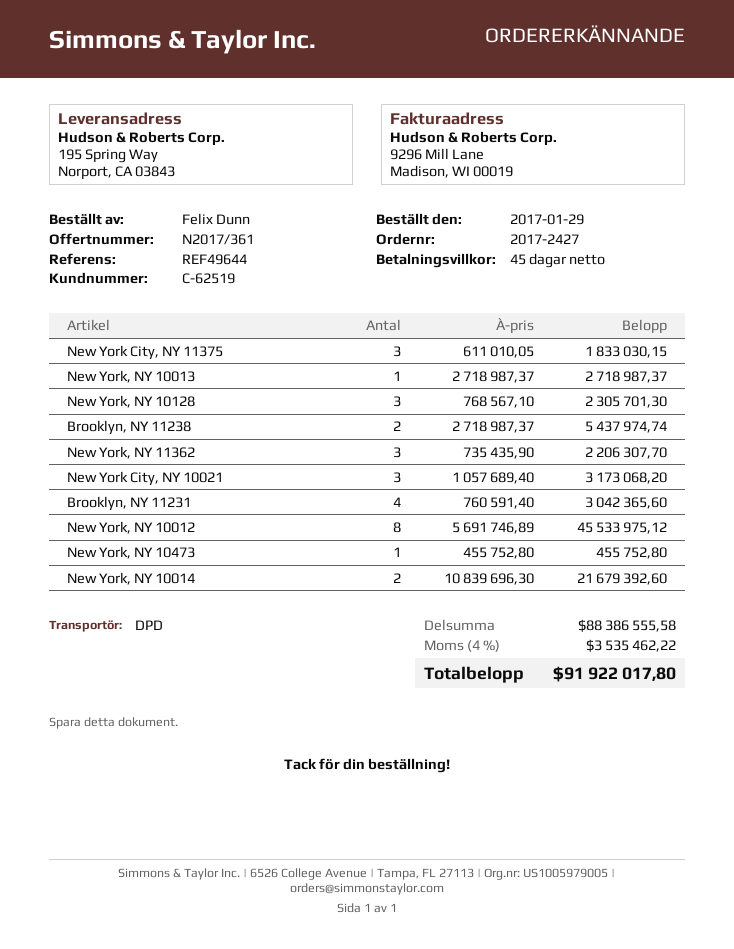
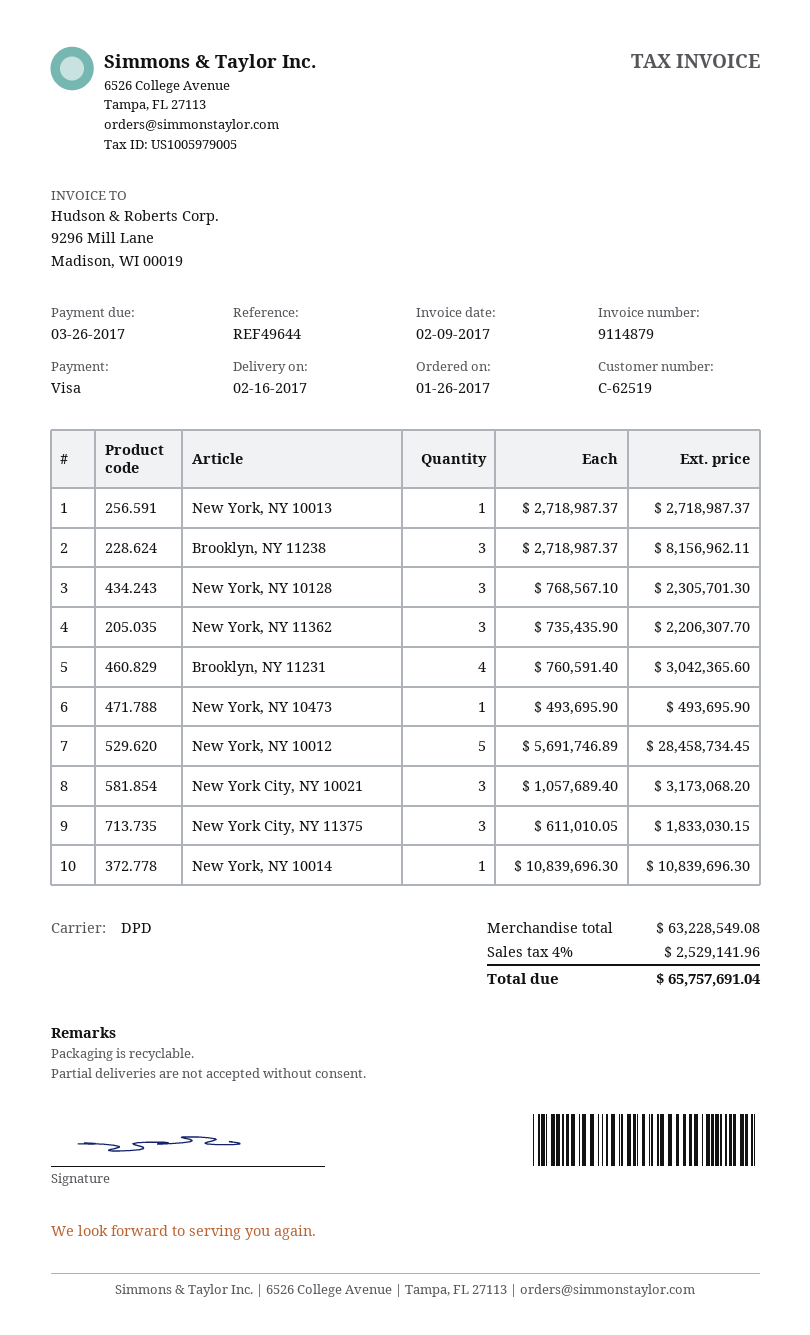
order date: 2017-01-29 -> 2017-01-26
Brooklyn, NY 11238: 2 x 2718987.37 = 5437974.74 -> 3 x 2718987.37 = 8156962.11
New York, NY 10012: 8 x 5691746.89 = 45533975.12 -> 5 x 5691746.89 = 28458734.45
New York, NY 10473: 1 x 455752.80 = 455752.80 -> 1 x 493695.90 = 493695.90
New York, NY 10014: 2 x 10839696.30 = 21679392.60 -> 1 x 10839696.30 = 10839696.30
subtotal: 88386555.58 -> 63228549.08
tax: 4% = 3535462.22 -> 4% = 2529141.96
total: 91922017.80 -> 65757691.04

